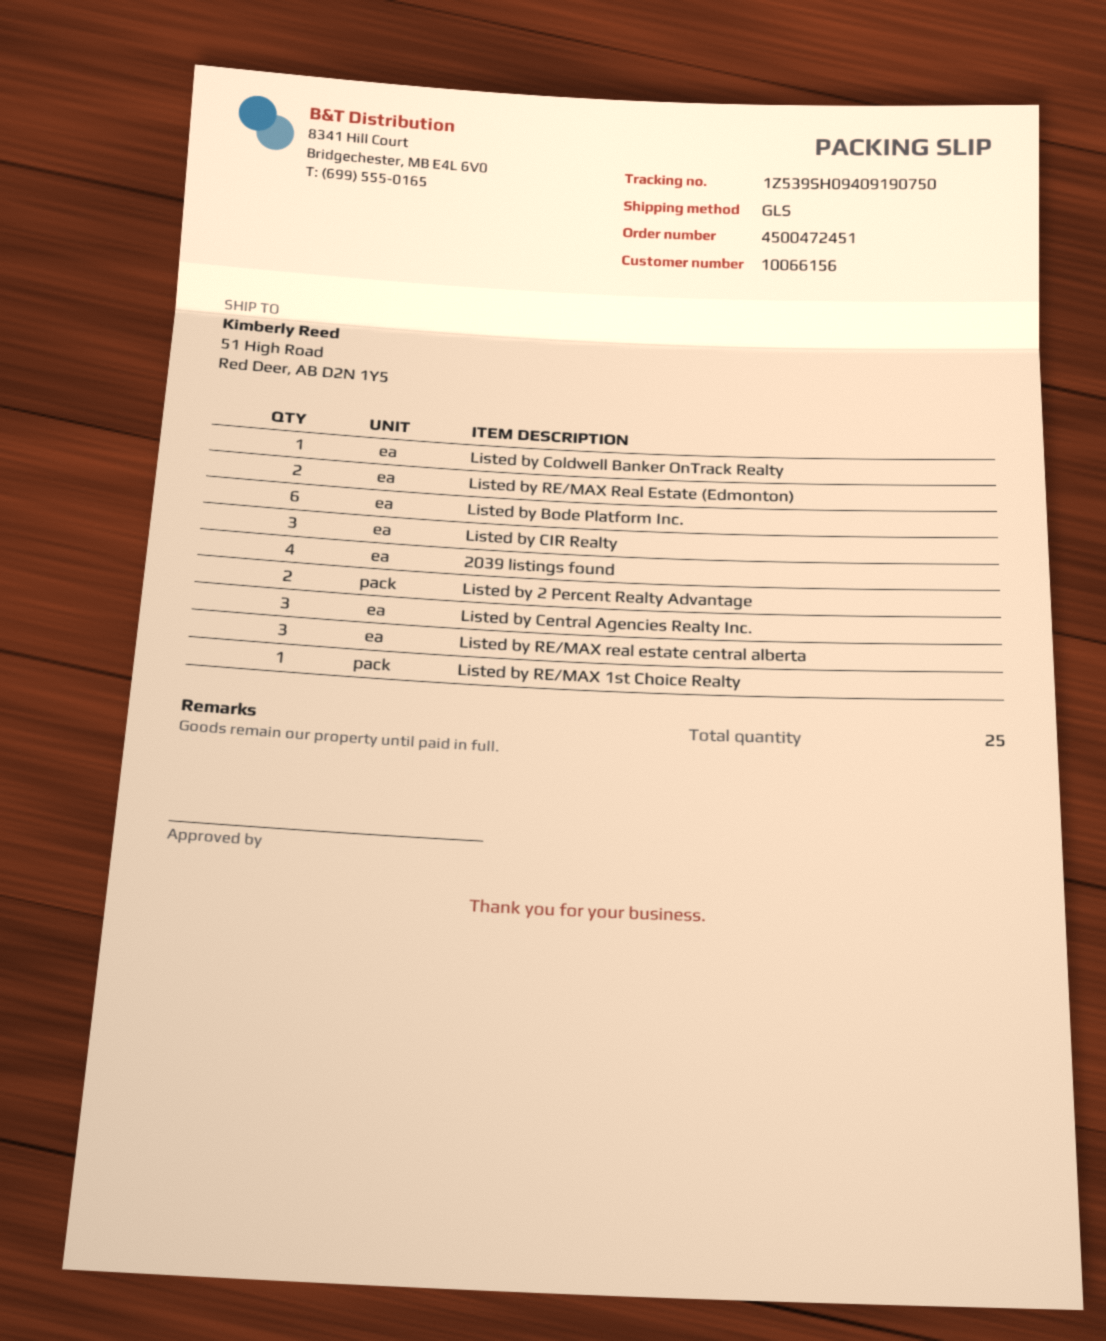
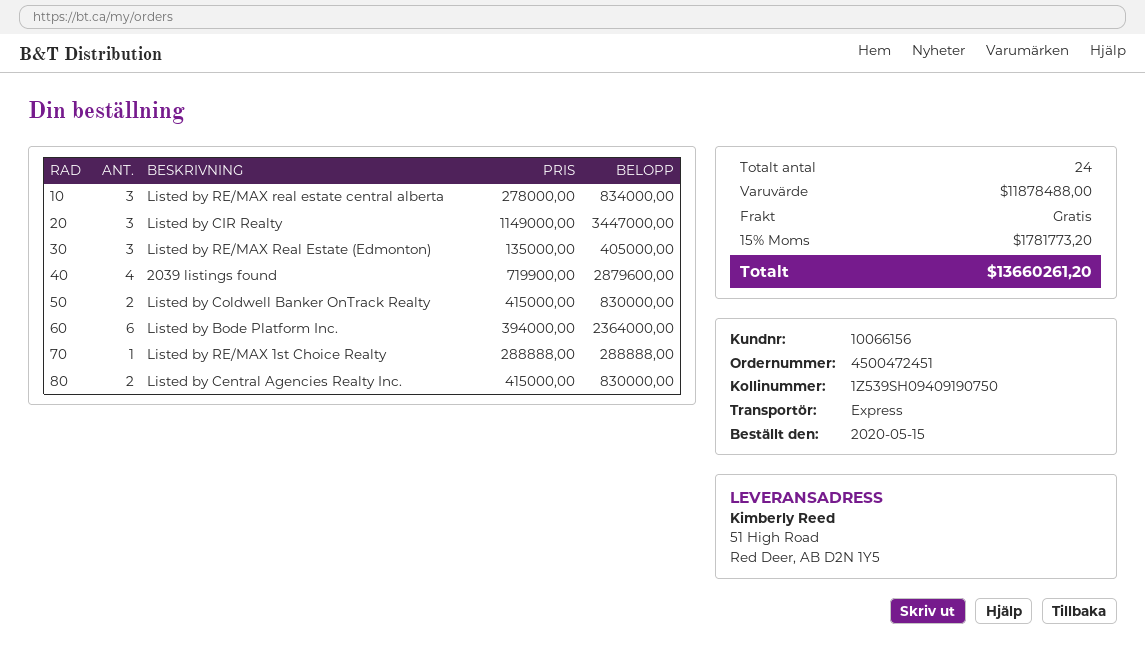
shipping method: GLS -> express
Listed by Coldwell Banker OnTrack Realty: 1 -> 2
Listed by RE/MAX Real Estate (Edmonton): 2 -> 3
Listed by 2 Percent Realty Advantage: 2 -> none
Listed by Central Agencies Realty Inc.: 3 -> 2
total quantity: 25 -> 24

